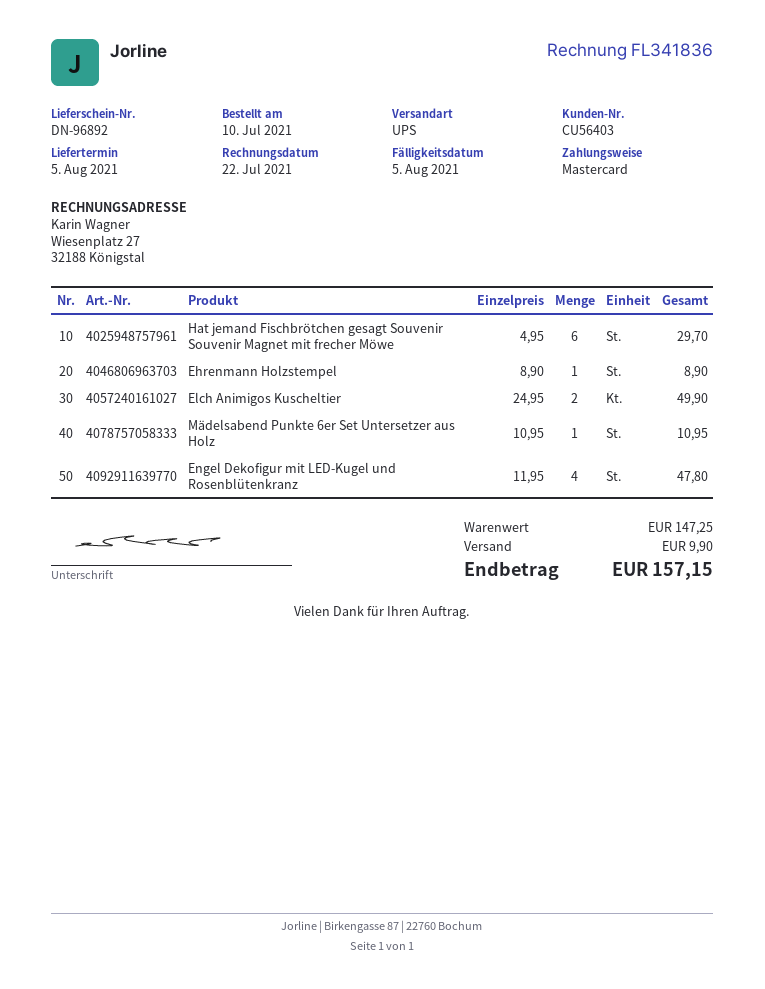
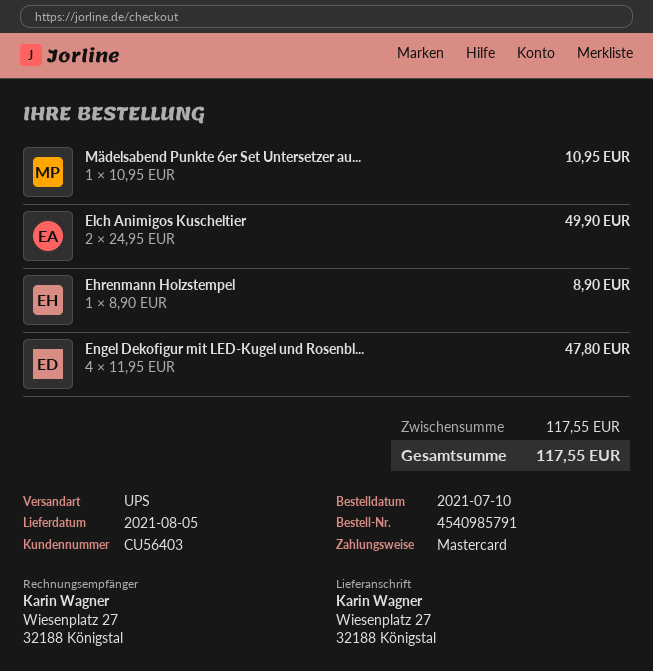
Hat jemand Fischbrötchen gesagt Souvenir Souvenir Magnet mit frecher Möwe: 6 x 4.95 = 29.70 -> none
subtotal: 147.25 -> 117.55
shipping: 9.90 -> none
total: 157.15 -> 117.55

